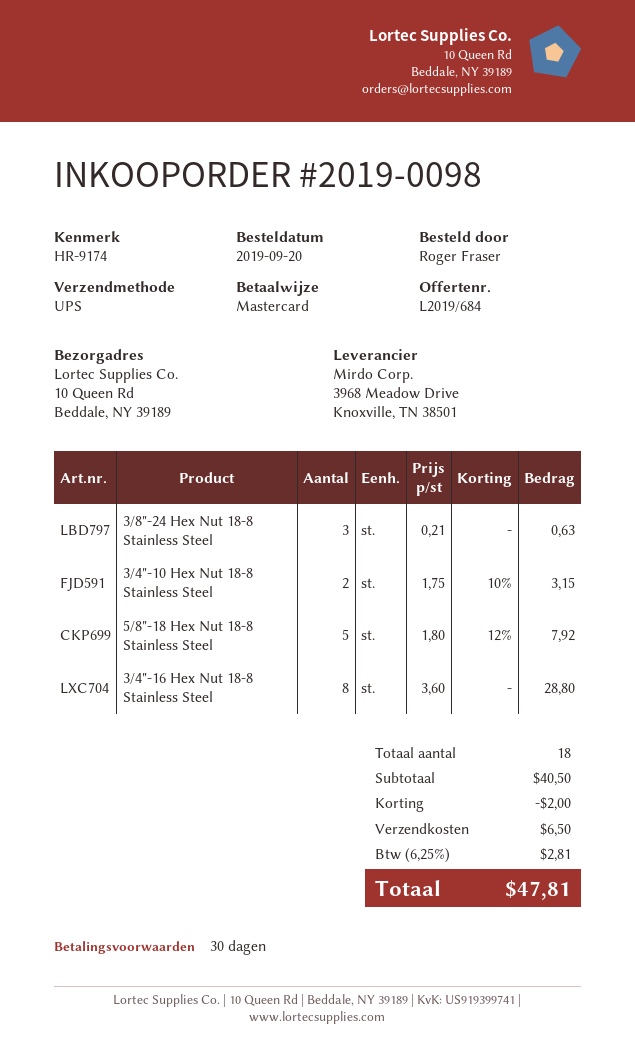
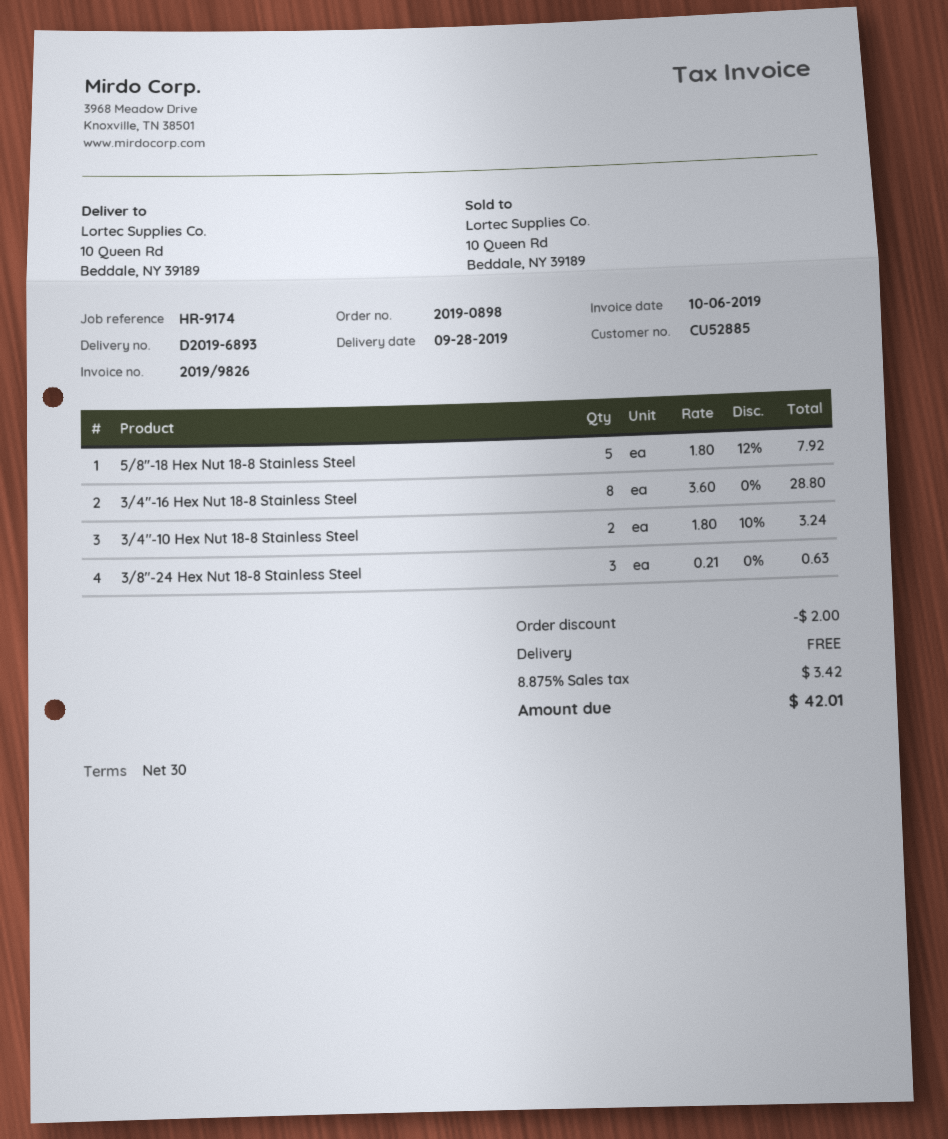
order number: 2019-0098 -> 2019-0898
3/4"-10 Hex Nut 18-8 Stainless Steel: 2 x 1.75 - 10% = 3.15 -> 2 x 1.80 - 10% = 3.24
shipping: 6.50 -> 0.00
tax: 6.25% = 2.81 -> 8.875% = 3.42
total: 47.81 -> 42.01

